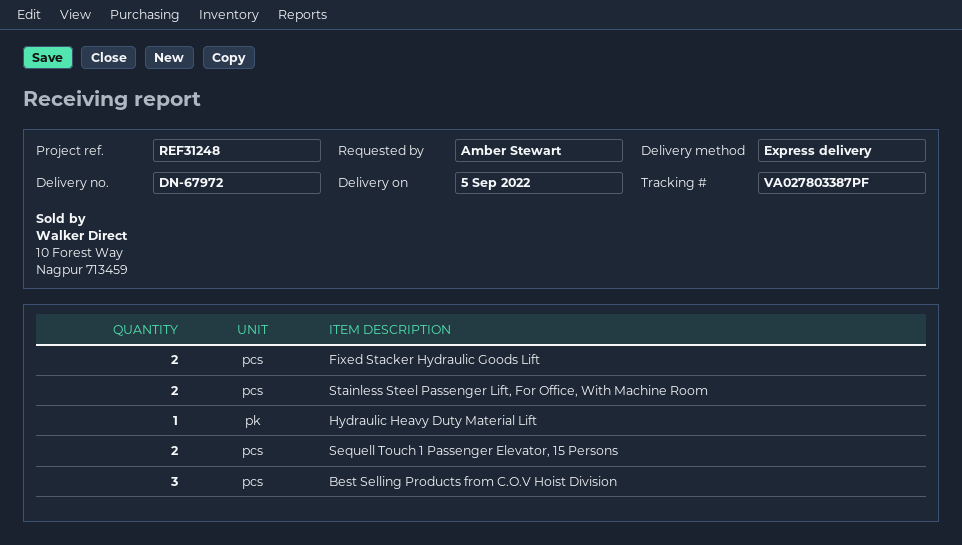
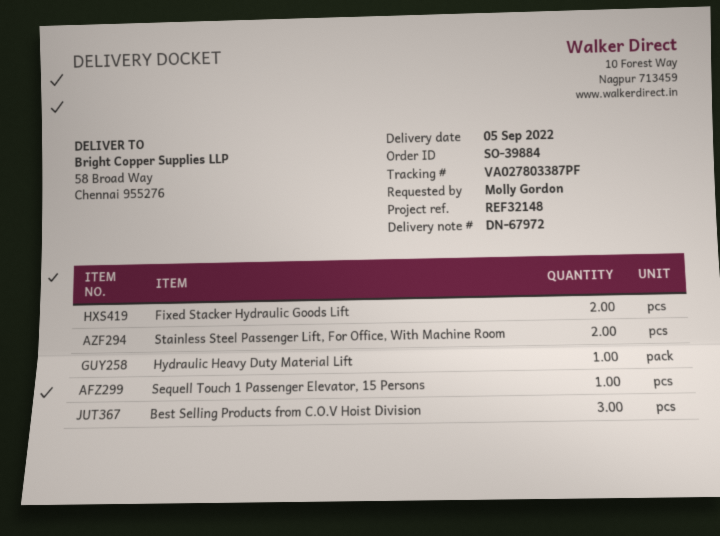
reference: REF31248 -> REF32148
ordered by: Amber Stewart -> Molly Gordon
Sequell Touch 1 Passenger Elevator, 15 Persons: 2 -> 1

